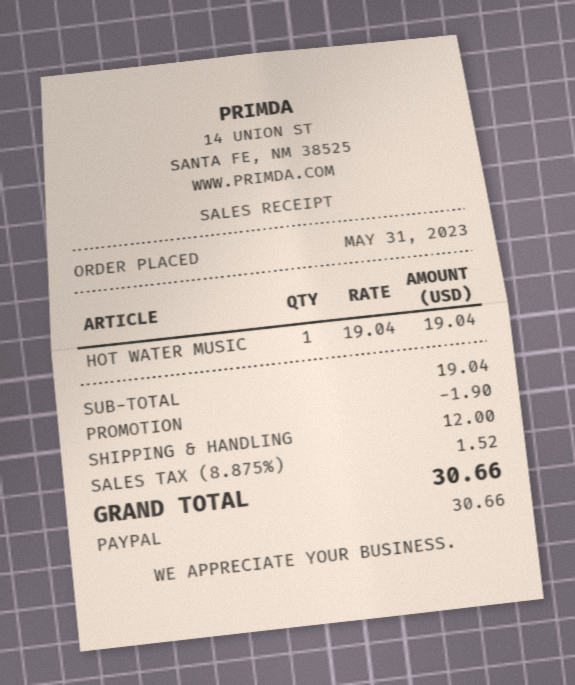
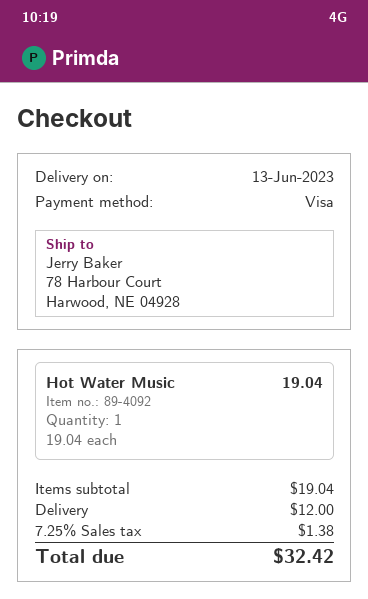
payment method: PayPal -> Visa
discount: 1.90 -> none
tax: 8.875% = 1.52 -> 7.25% = 1.38
total: 30.66 -> 32.42

